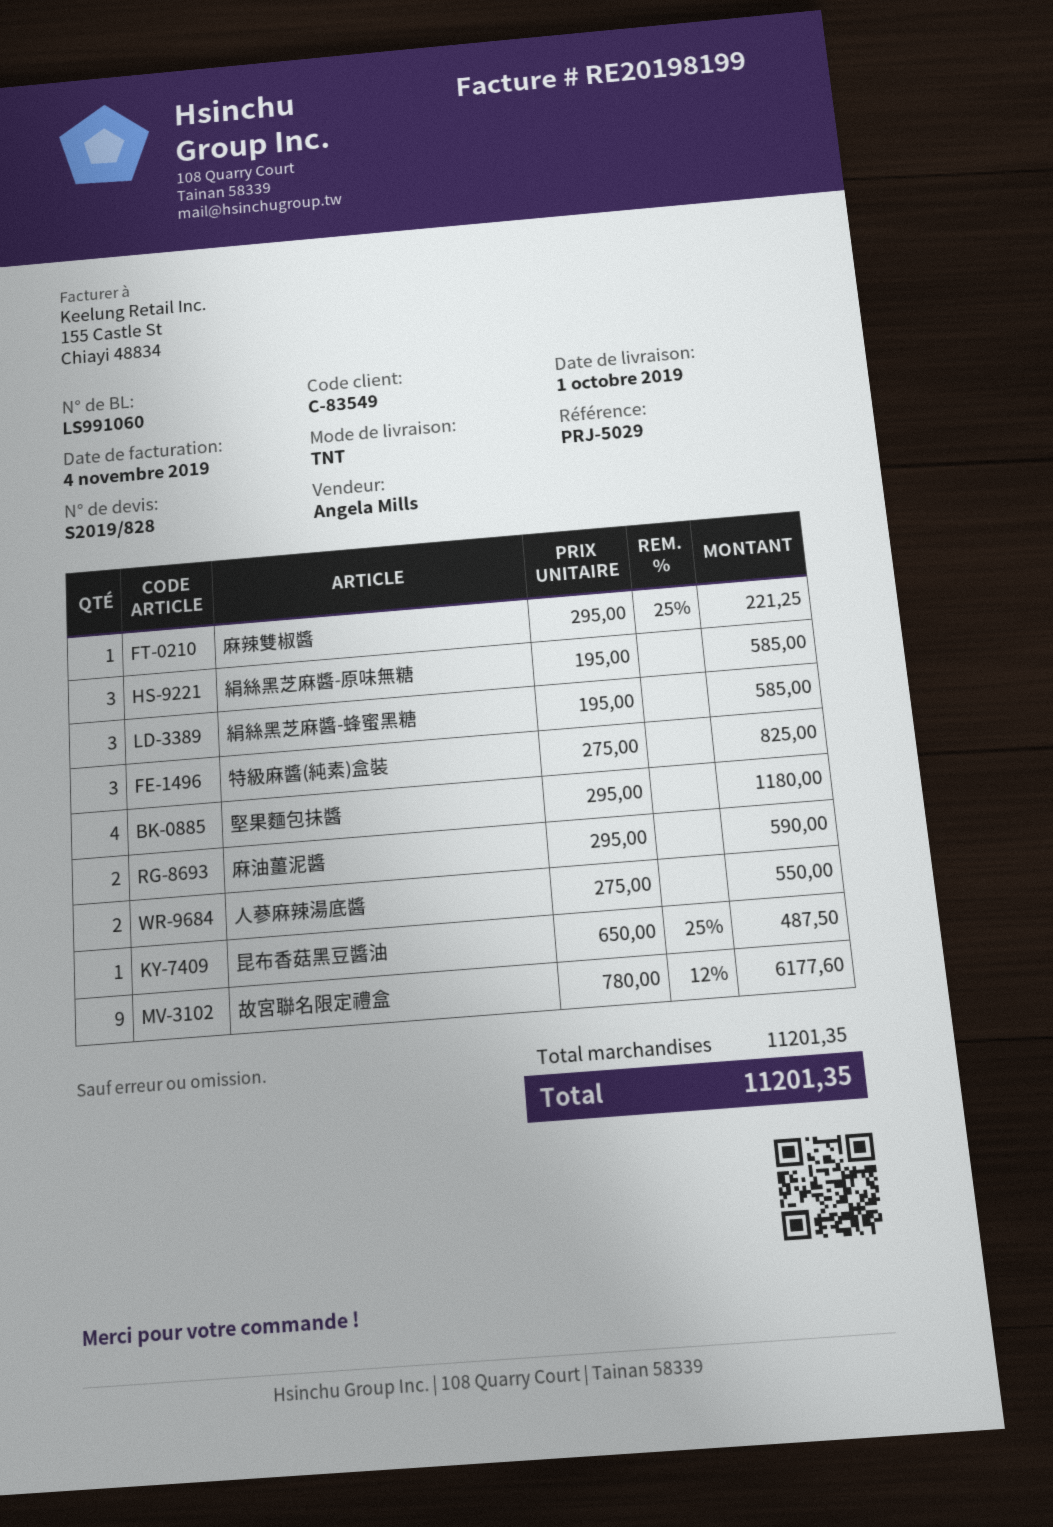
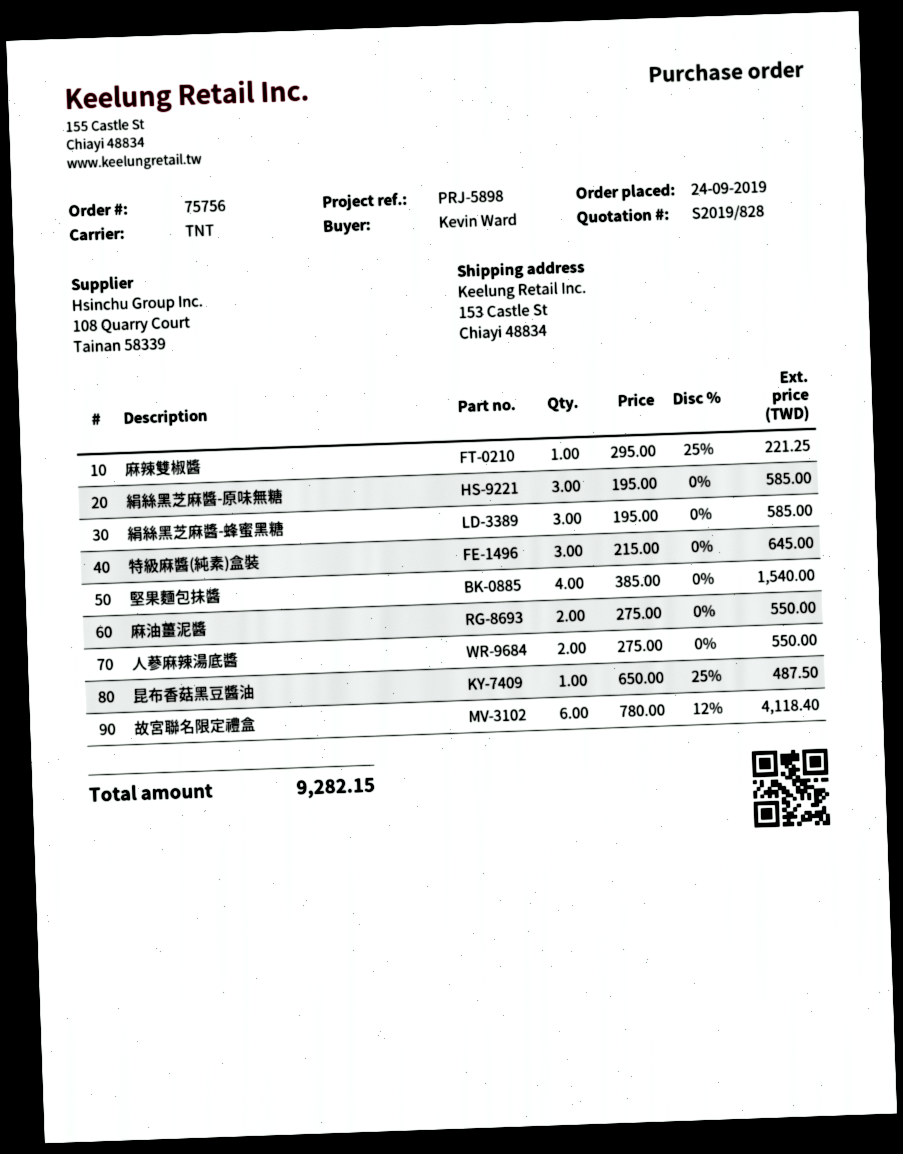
reference: PRJ-5029 -> PRJ-5898
特級麻醬(純素)盒裝: 3 x 275.00 = 825.00 -> 3 x 215.00 = 645.00
堅果麵包抺醬: 4 x 295.00 = 1180.00 -> 4 x 385.00 = 1540.00
麻油薑泥醬: 2 x 295.00 = 590.00 -> 2 x 275.00 = 550.00
故宮聯名限定禮盒: 9 x 780.00 - 12% = 6177.60 -> 6 x 780.00 - 12% = 4118.40
total: 11201.35 -> 9282.15

